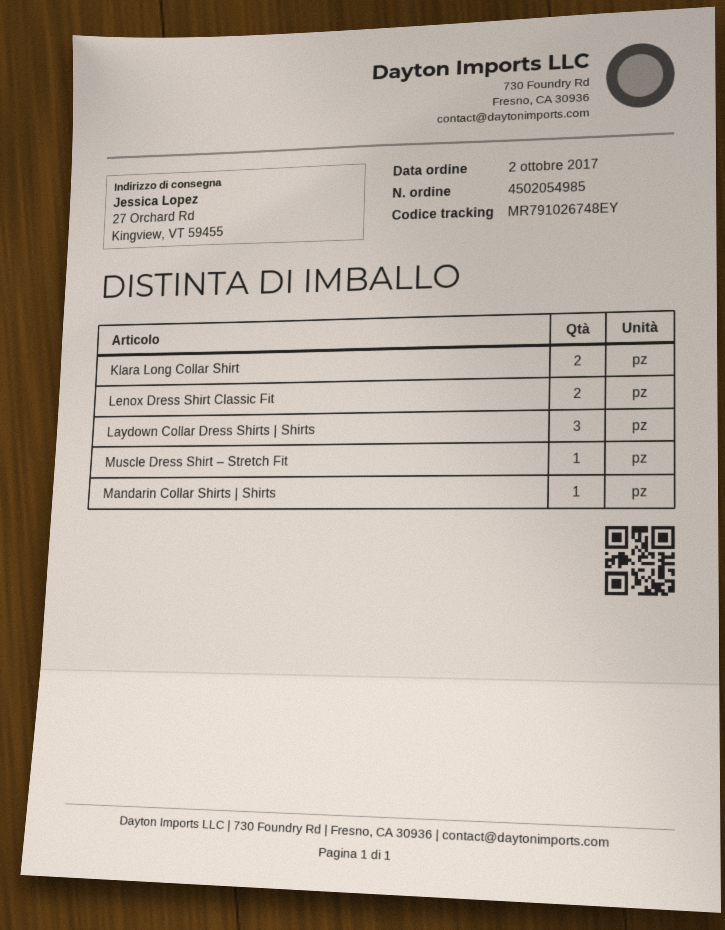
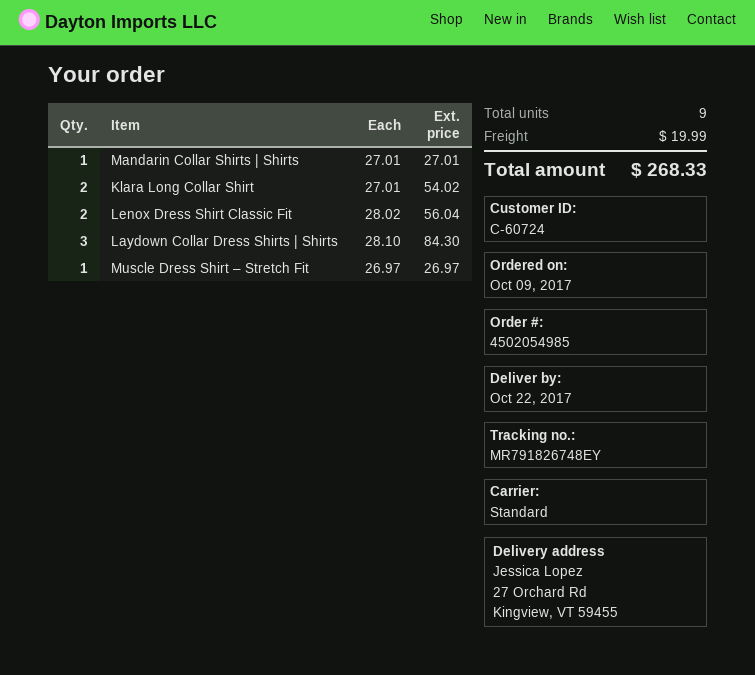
order date: 2017-10-02 -> 2017-10-09
tracking number: MR791026748EY -> MR791826748EY

